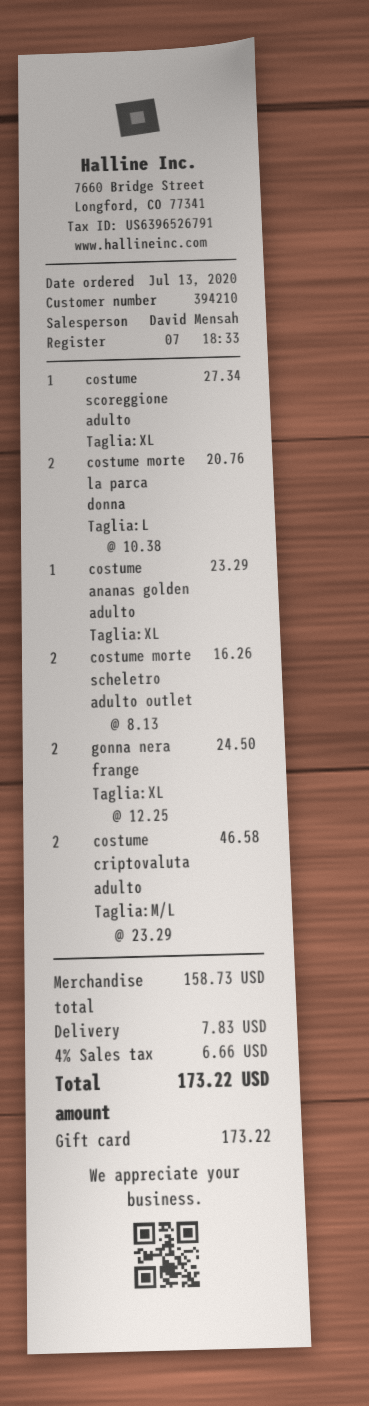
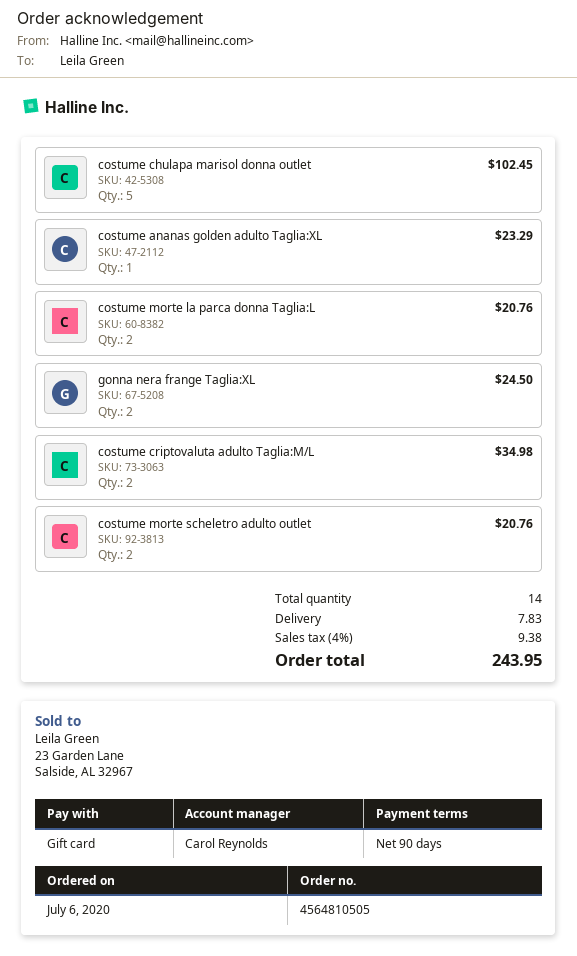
order date: 2020-07-13 -> 2020-07-06
sales rep: David Mensah -> Carol Reynolds
costume scoreggione adulto Taglia:XL: 1 for 27.34 -> none
costume morte scheletro adulto outlet: 2 for 16.26 -> 2 for 20.76
costume criptovaluta adulto Taglia:M/L: 2 for 46.58 -> 2 for 34.98
costume chulapa marisol donna outlet: none -> 5 for 102.45
tax: 4% = 6.66 -> 4% = 9.38
total: 173.22 -> 243.95

